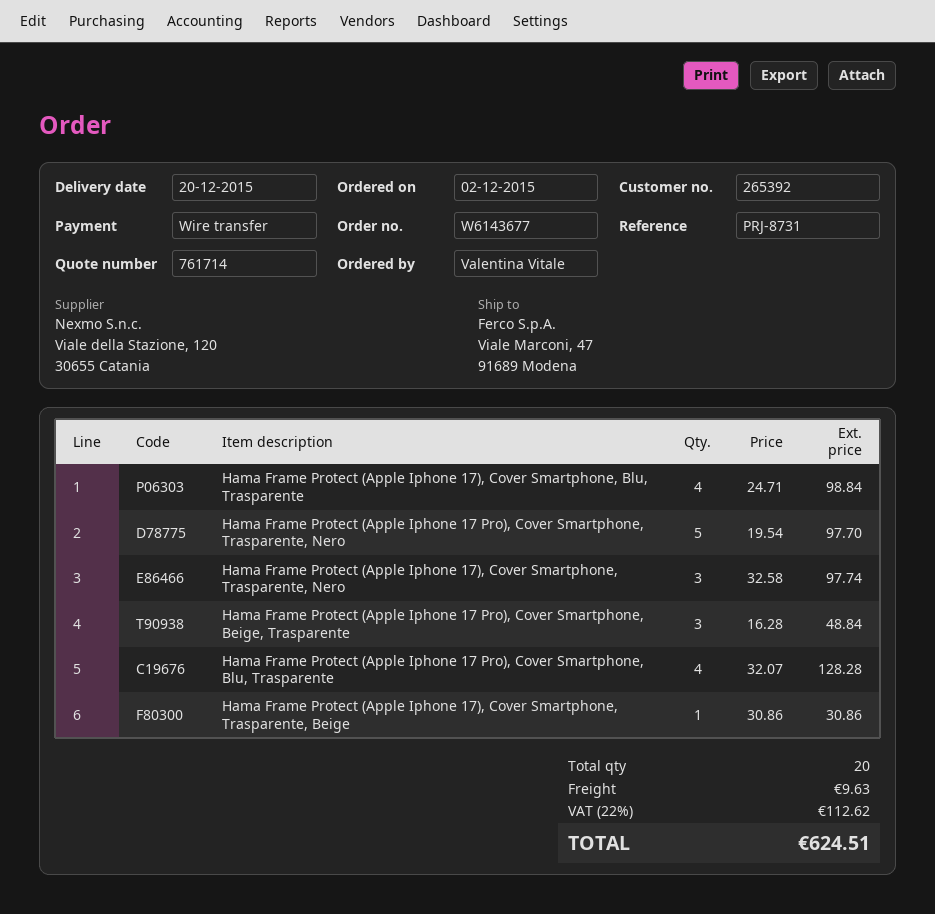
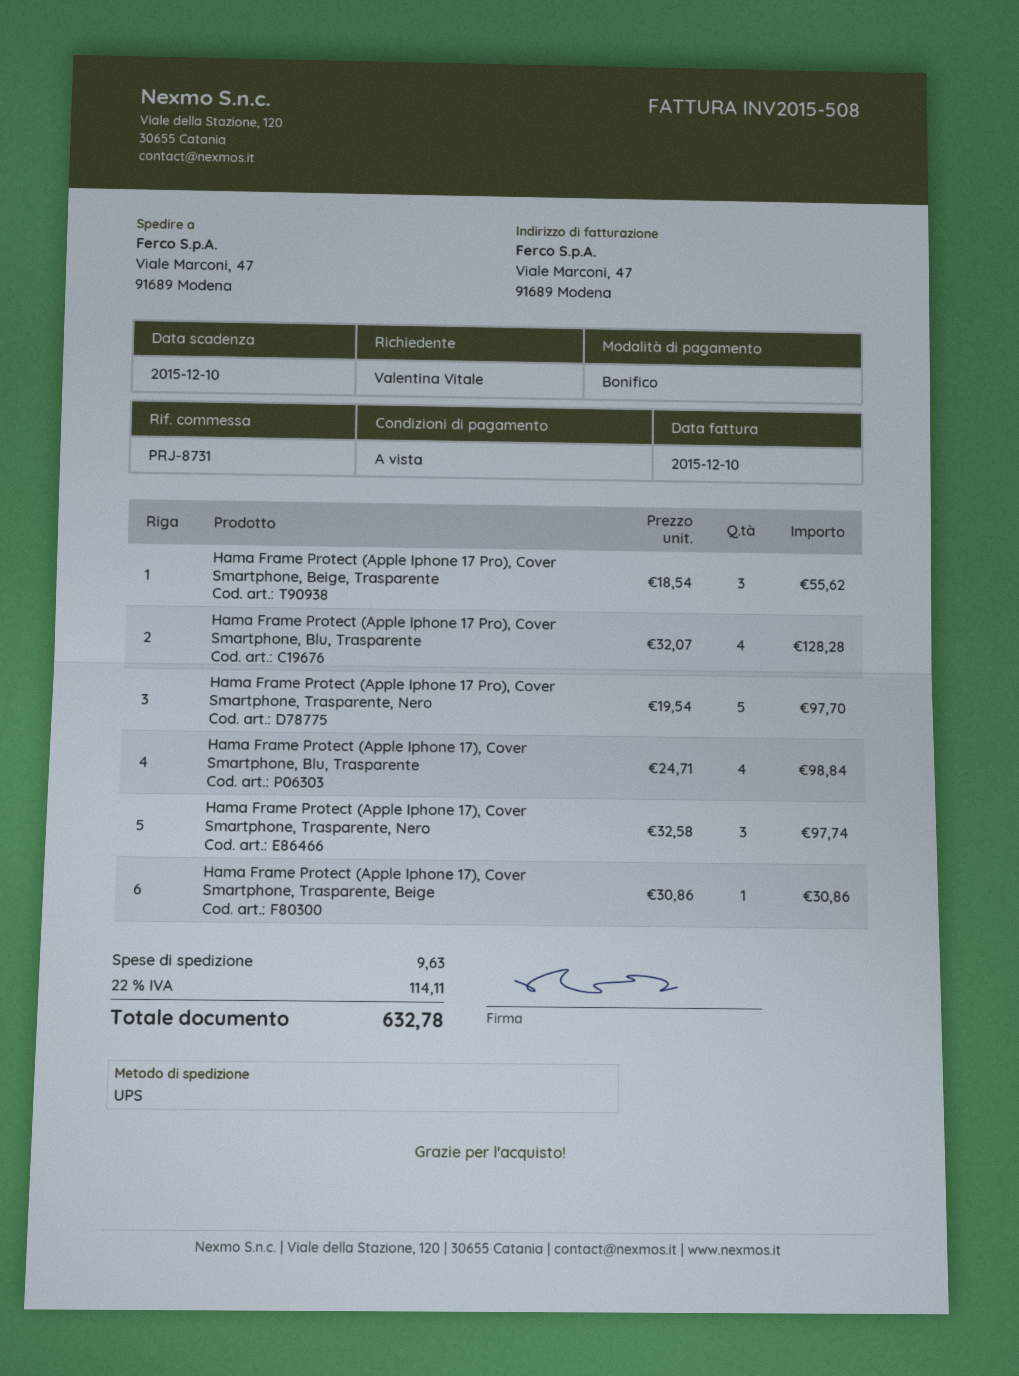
Hama Frame Protect (Apple Iphone 17 Pro), Cover Smartphone, Beige, Trasparente: 3 x 16.28 = 48.84 -> 3 x 18.54 = 55.62
tax: 22% = 112.62 -> 22% = 114.11
total: 624.51 -> 632.78

